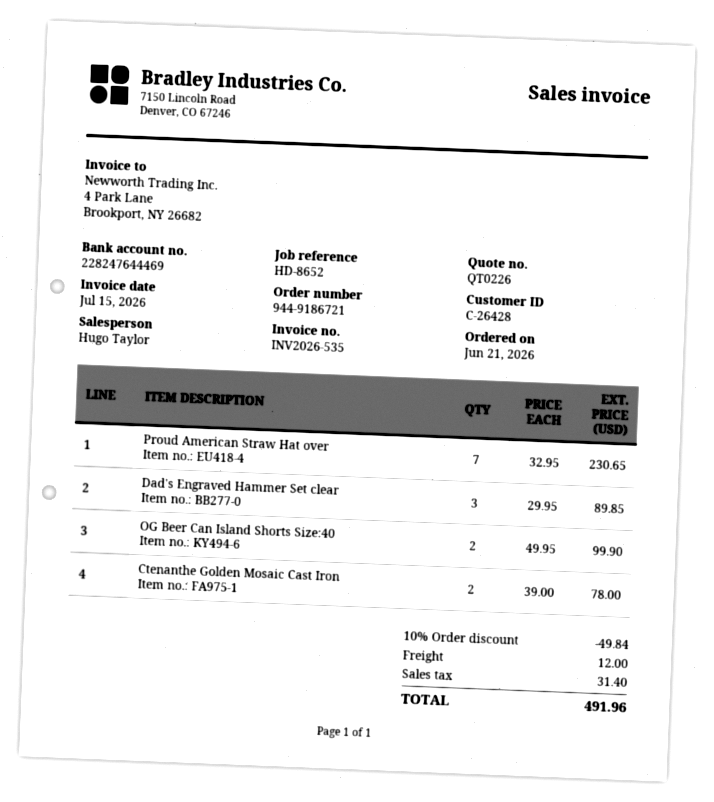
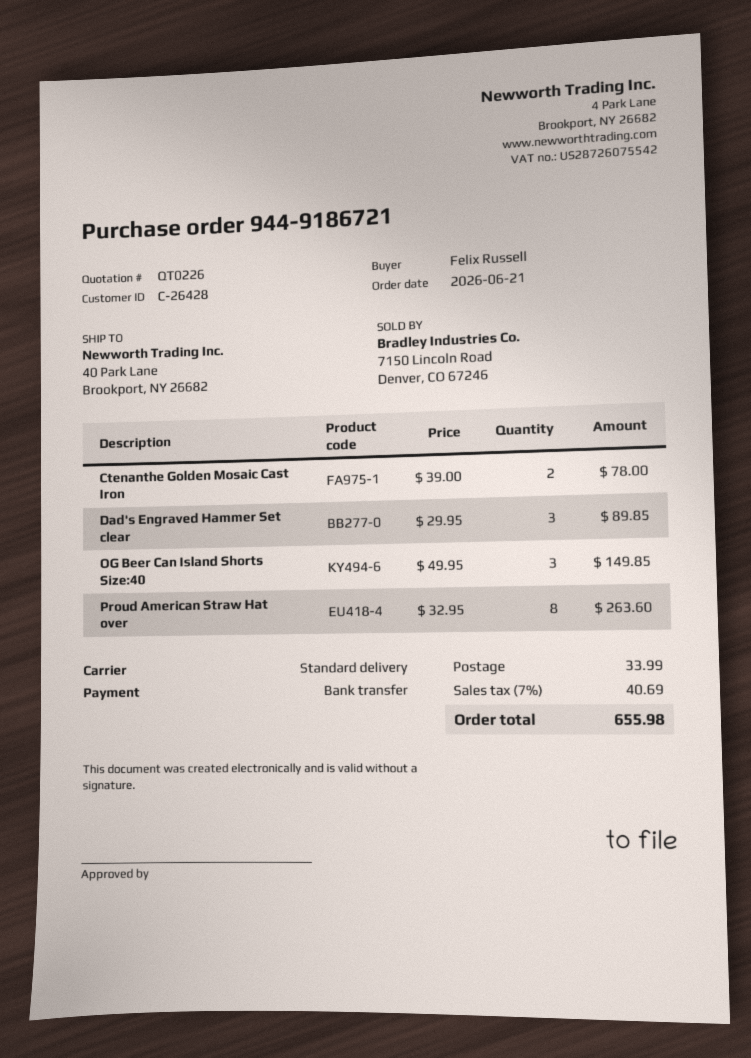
Proud American Straw Hat over: 7 x 32.95 = 230.65 -> 8 x 32.95 = 263.60
OG Beer Can Island Shorts Size:40: 2 x 49.95 = 99.90 -> 3 x 49.95 = 149.85
discount: 10% = 49.84 -> none
shipping: 12.00 -> 33.99
tax: 31.40 -> 40.69
total: 491.96 -> 655.98

